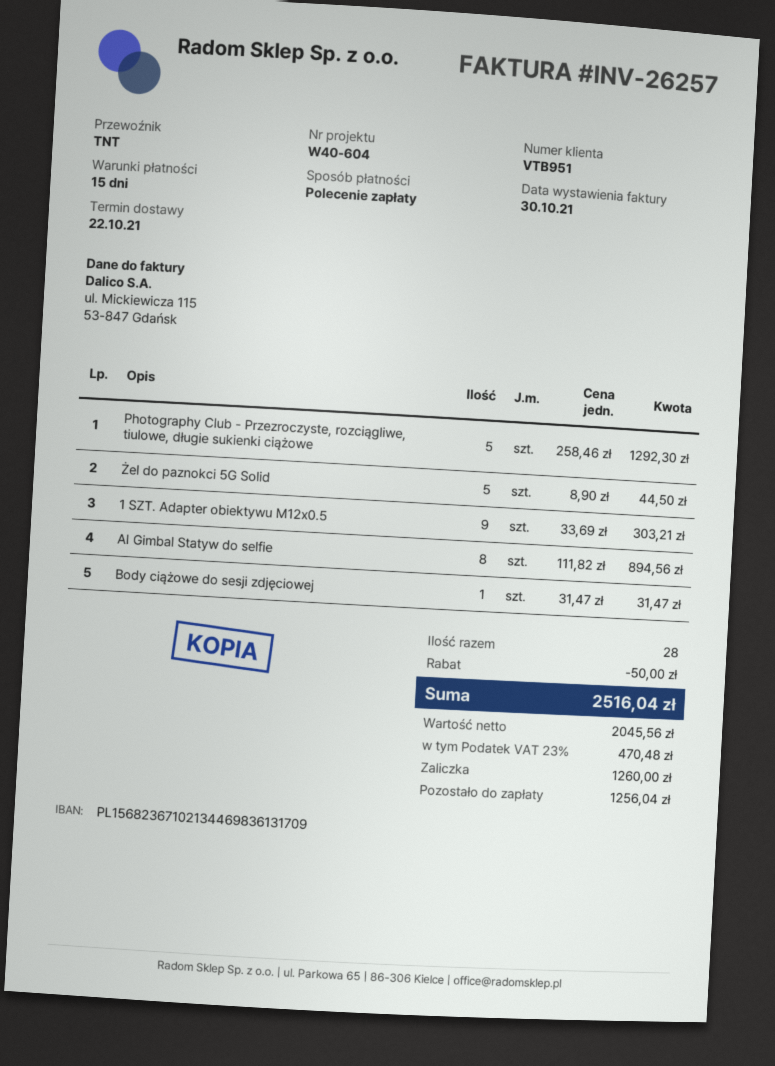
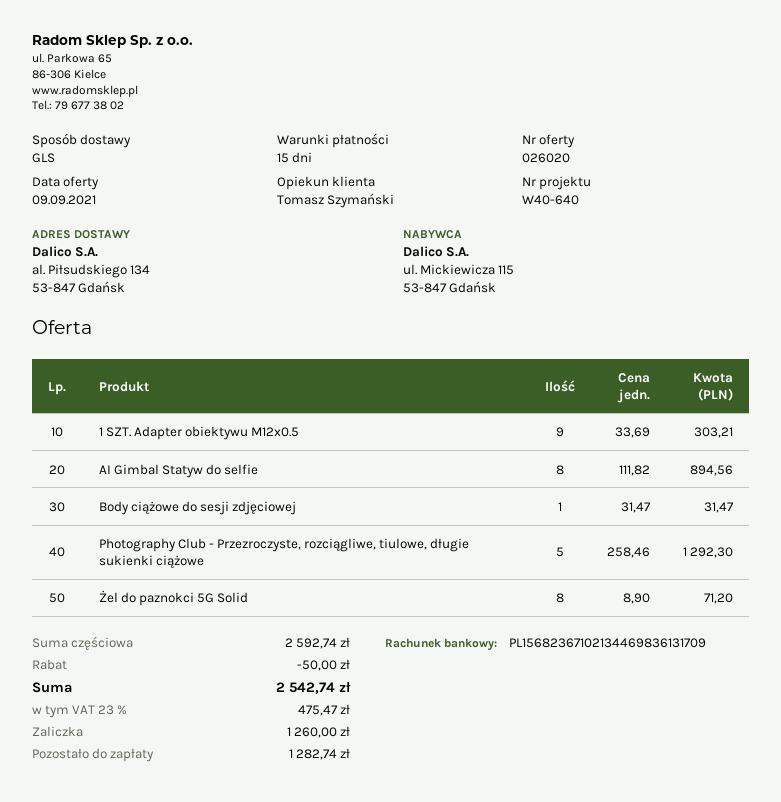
reference: W40-604 -> W40-640
shipping method: TNT -> GLS
Żel do paznokci 5G Solid: 5 x 8.90 = 44.50 -> 8 x 8.90 = 71.20
tax: 23% = 470.48 -> 23% = 475.47
total: 2516.04 -> 2542.74
balance: 1256.04 -> 1282.74

